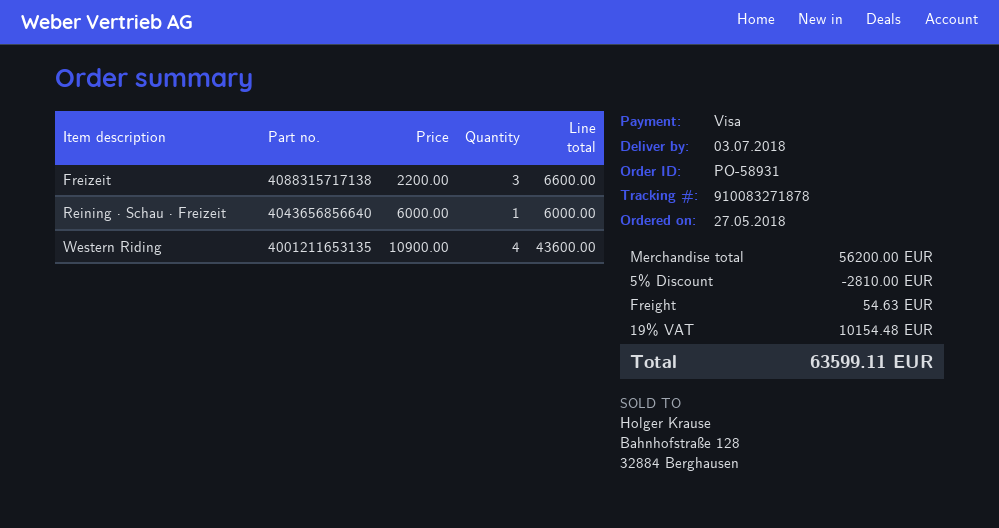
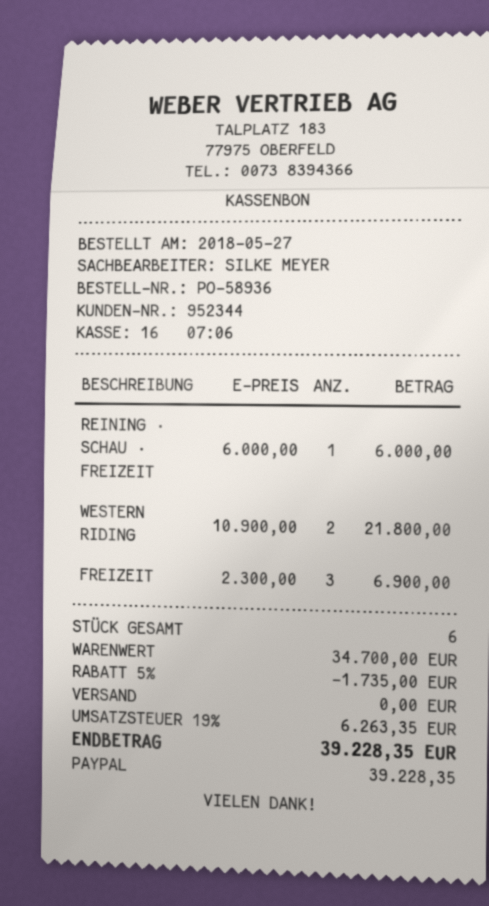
order number: PO-58931 -> PO-58936
payment method: Visa -> PayPal
Freizeit: 3 x 2200.00 = 6600.00 -> 3 x 2300.00 = 6900.00
Western Riding: 4 x 10900.00 = 43600.00 -> 2 x 10900.00 = 21800.00
subtotal: 56200.00 -> 34700.00
discount: 5% = 2810.00 -> 5% = 1735.00
shipping: 54.63 -> 0.00
tax: 19% = 10154.48 -> 19% = 6263.35
total: 63599.11 -> 39228.35

